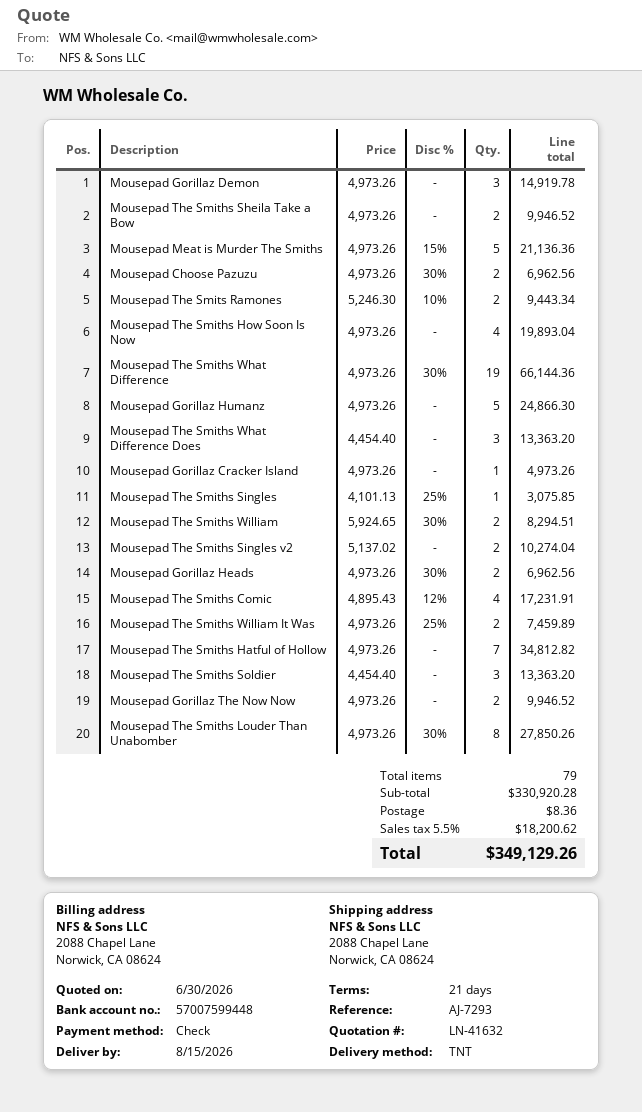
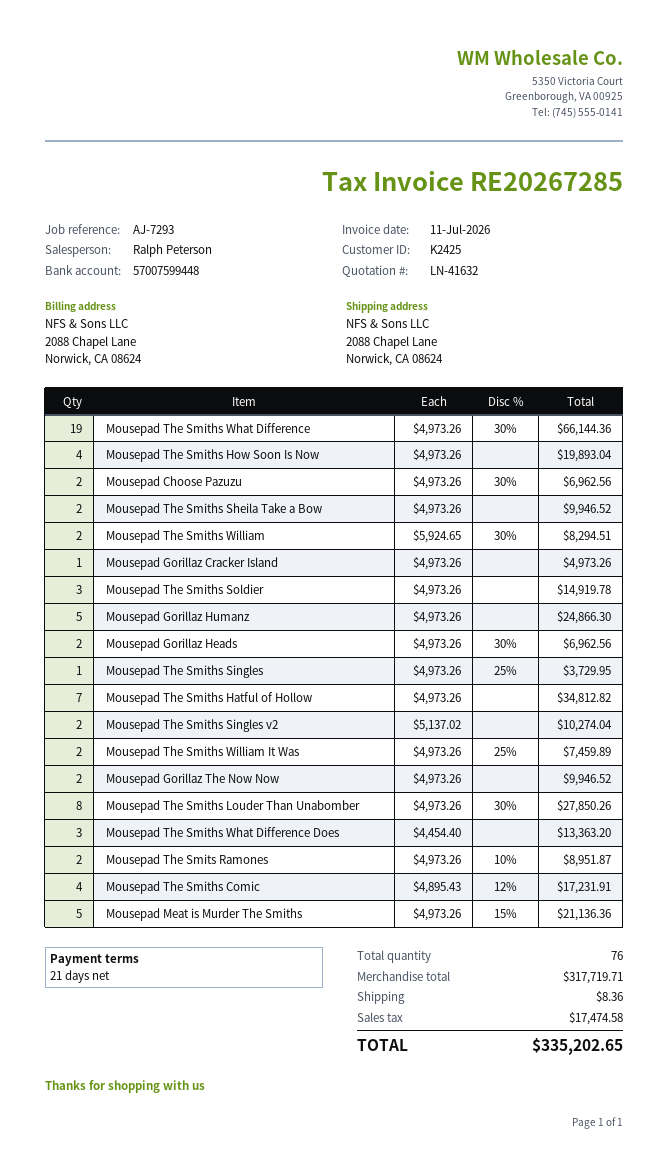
Mousepad Gorillaz Demon: 3 x 4973.26 = 14919.78 -> none
Mousepad The Smits Ramones: 2 x 5246.30 - 10% = 9443.34 -> 2 x 4973.26 - 10% = 8951.87
Mousepad The Smiths Singles: 1 x 4101.13 - 25% = 3075.85 -> 1 x 4973.26 - 25% = 3729.95
Mousepad The Smiths Soldier: 3 x 4454.40 = 13363.20 -> 3 x 4973.26 = 14919.78
total quantity: 79 -> 76
subtotal: 330920.28 -> 317719.71
tax: 18200.62 -> 17474.58
total: 349129.26 -> 335202.65

